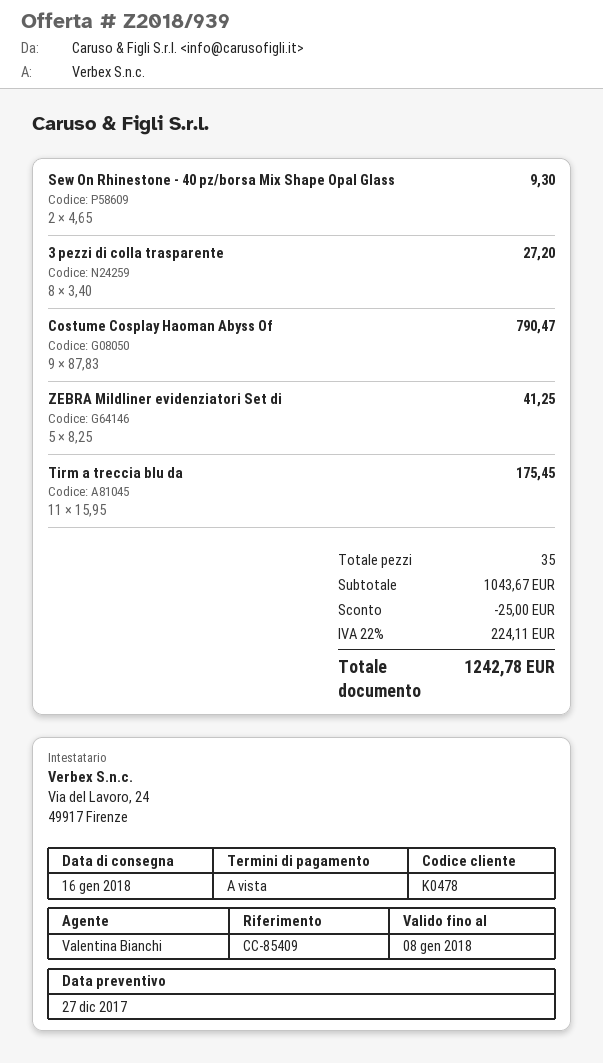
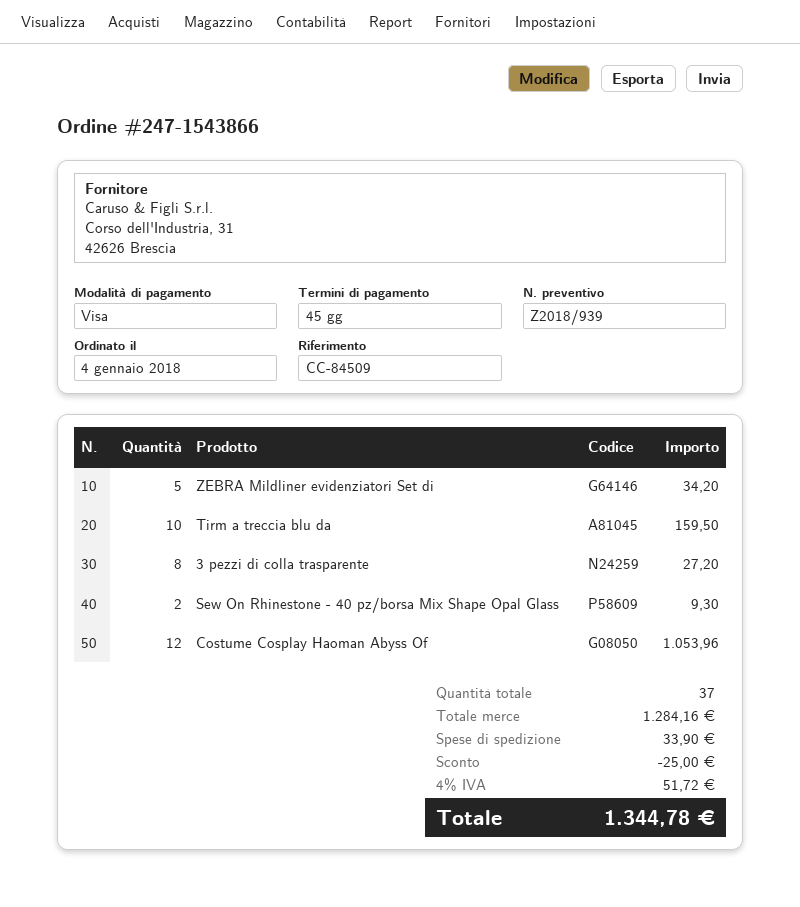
payment terms: on receipt -> 45 days
reference: CC-85409 -> CC-84509
Costume Cosplay Haoman Abyss Of: 9 for 790.47 -> 12 for 1053.96
ZEBRA Mildliner evidenziatori Set di: 5 for 41.25 -> 5 for 34.20
Tirm a treccia blu da: 11 for 175.45 -> 10 for 159.50
total quantity: 35 -> 37
subtotal: 1043.67 -> 1284.16
shipping: none -> 33.90
tax: 22% = 224.11 -> 4% = 51.72
total: 1242.78 -> 1344.78

